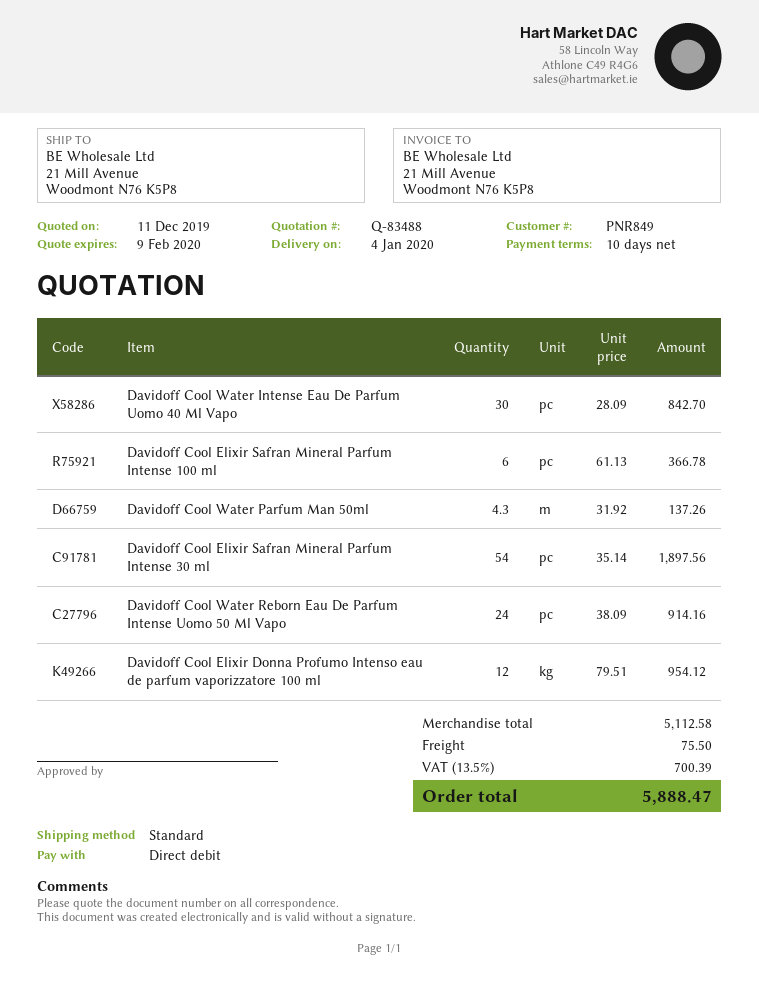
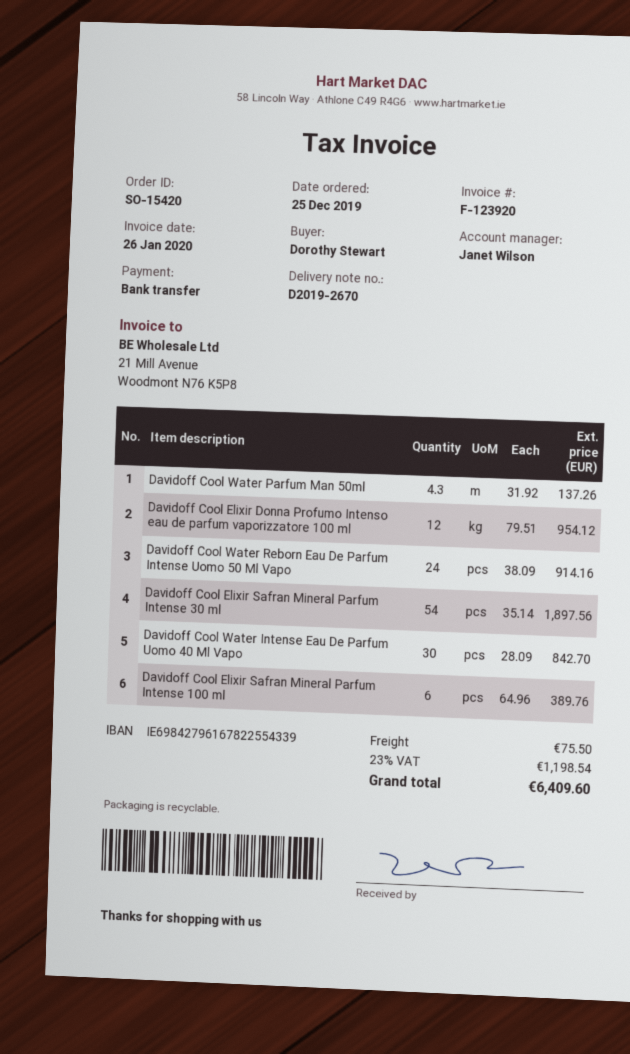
payment method: direct debit -> bank transfer
Davidoff Cool Elixir Safran Mineral Parfum Intense 100 ml: 6 x 61.13 = 366.78 -> 6 x 64.96 = 389.76
tax: 13.5% = 700.39 -> 23% = 1198.54
total: 5888.47 -> 6409.60

